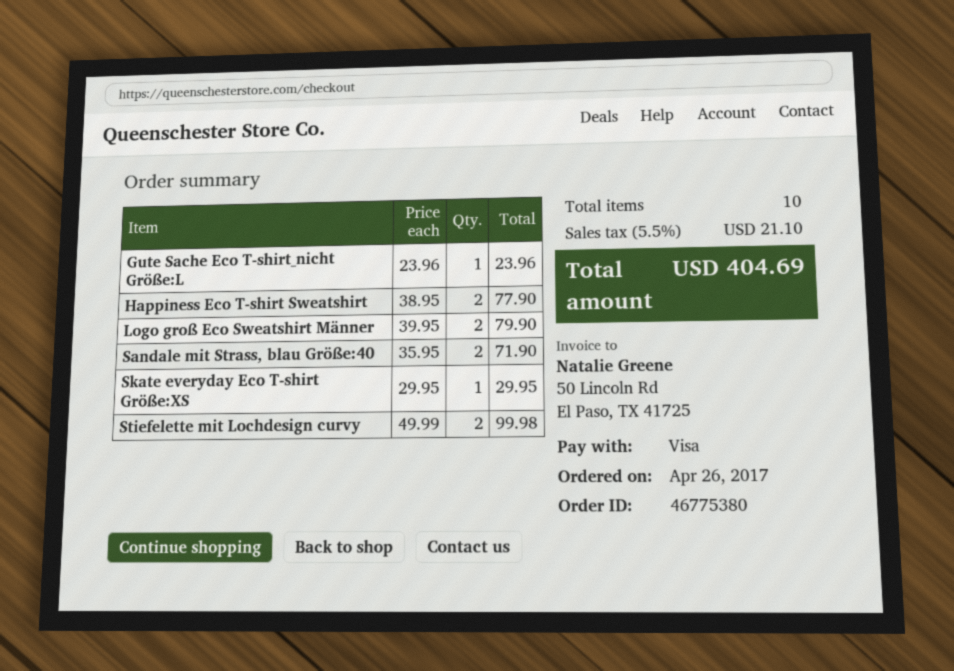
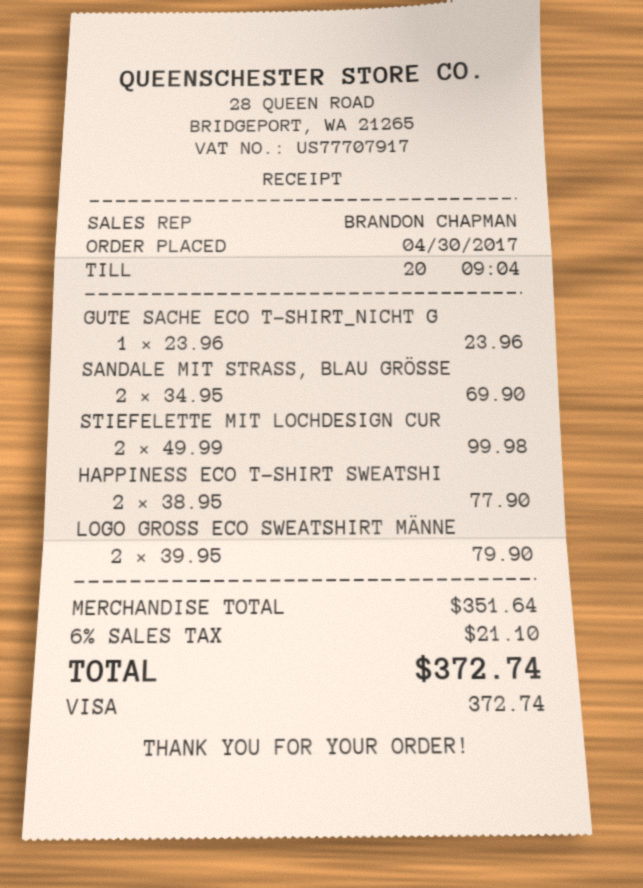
order date: 2017-04-26 -> 2017-04-30
Sandale mit Strass, blau Größe:40: 2 x 35.95 = 71.90 -> 2 x 34.95 = 69.90
Skate everyday Eco T-shirt Größe:XS: 1 x 29.95 = 29.95 -> none
tax: 5.5% = 21.10 -> 6% = 21.10
total: 404.69 -> 372.74

